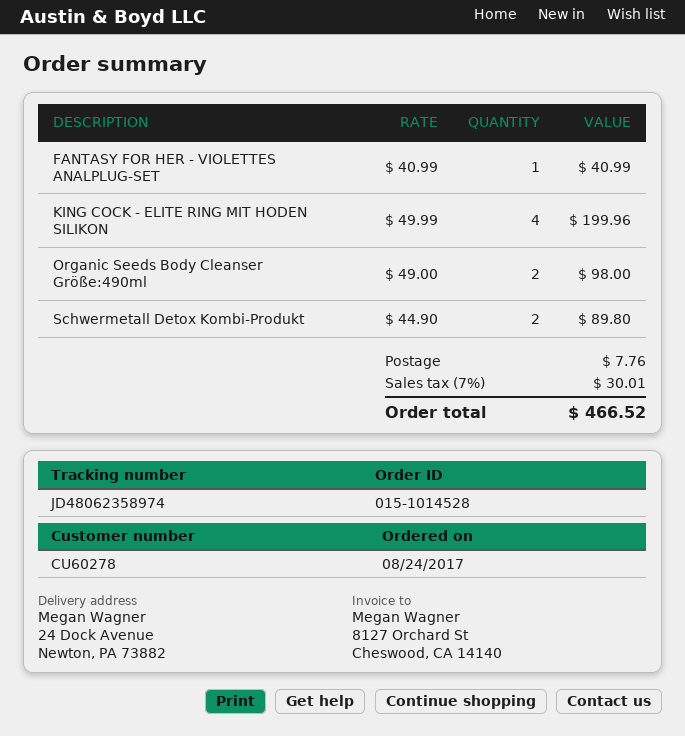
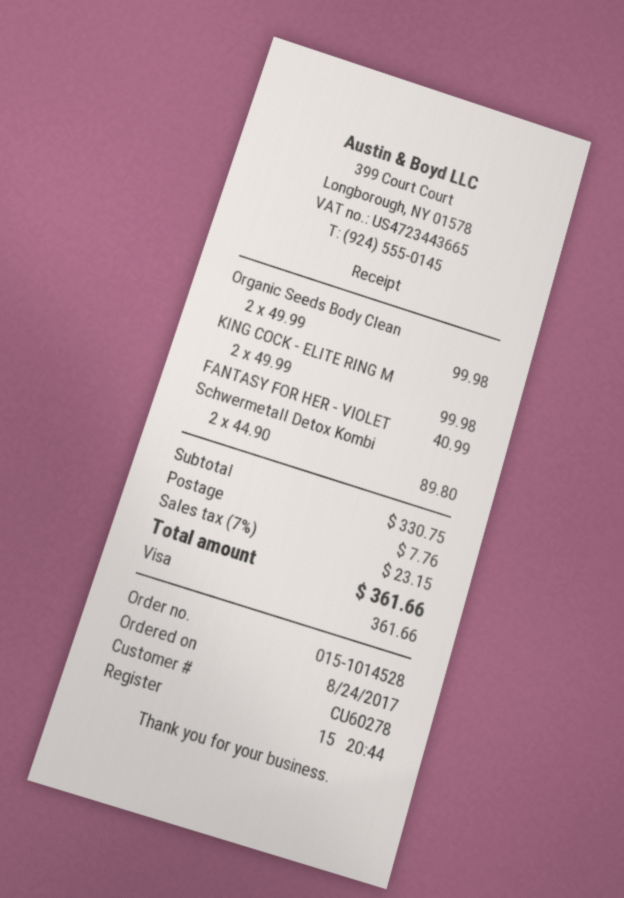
KING COCK - ELITE RING MIT HODEN SILIKON: 4 x 49.99 = 199.96 -> 2 x 49.99 = 99.98
Organic Seeds Body Cleanser Größe:490ml: 2 x 49.00 = 98.00 -> 2 x 49.99 = 99.98
tax: 7% = 30.01 -> 7% = 23.15
total: 466.52 -> 361.66

